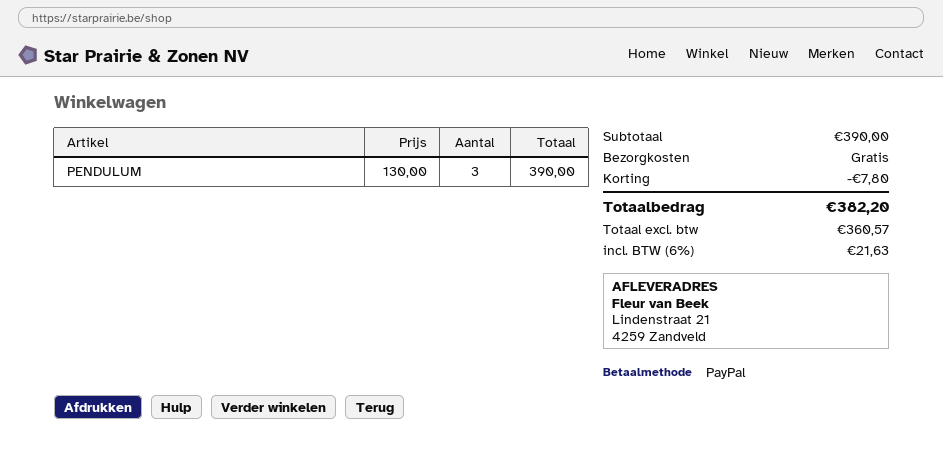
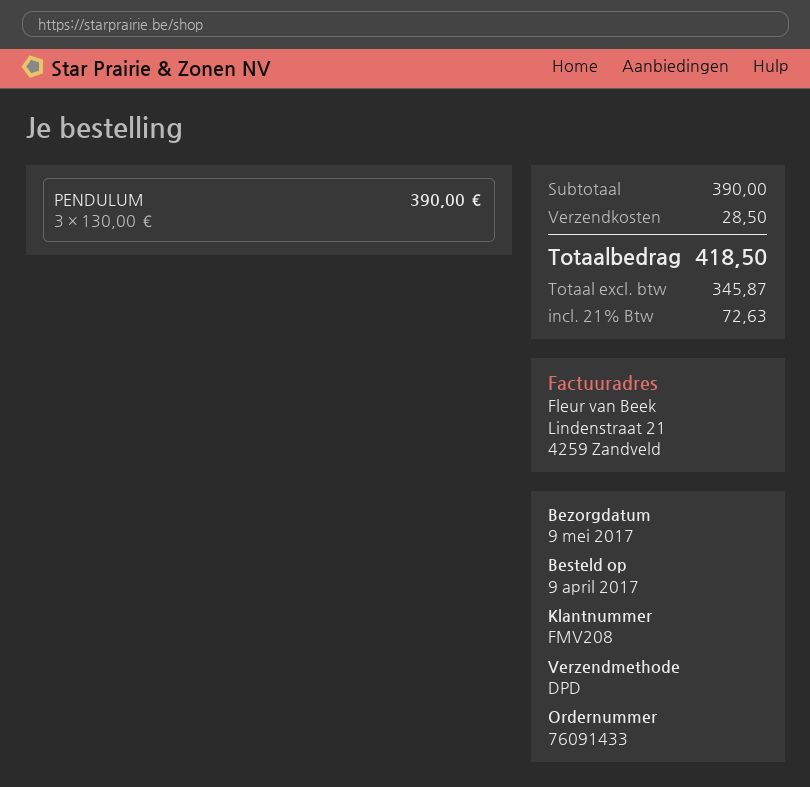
discount: 7.80 -> none
shipping: 0.00 -> 28.50
net: 360.57 -> 345.87
tax: 6% = 21.63 -> 21% = 72.63
total: 382.20 -> 418.50

